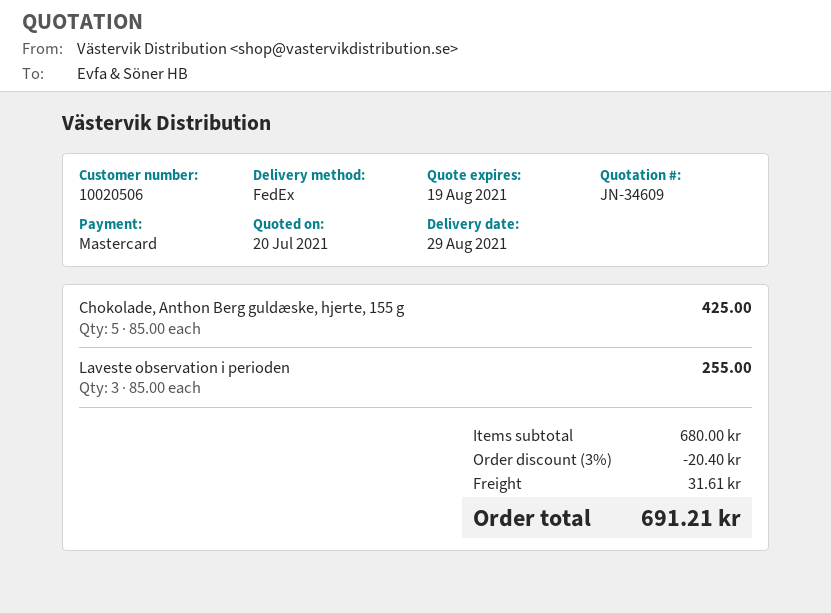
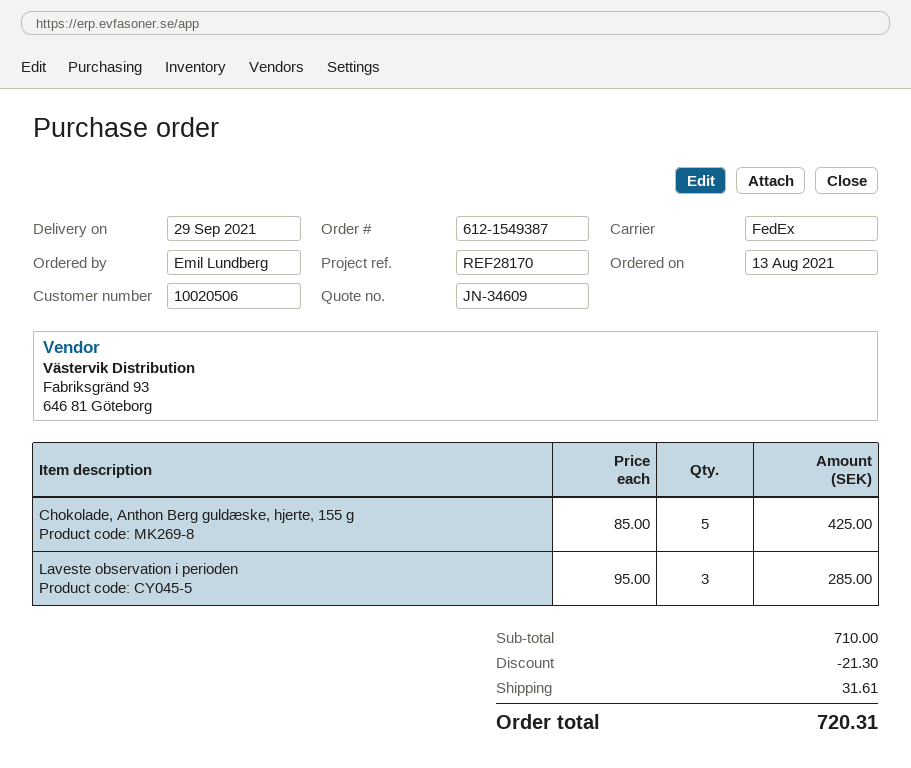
delivery date: 2021-08-29 -> 2021-09-29
Laveste observation i perioden: 3 x 85.00 = 255.00 -> 3 x 95.00 = 285.00
subtotal: 680.00 -> 710.00
discount: 20.40 -> 21.30
total: 691.21 -> 720.31

